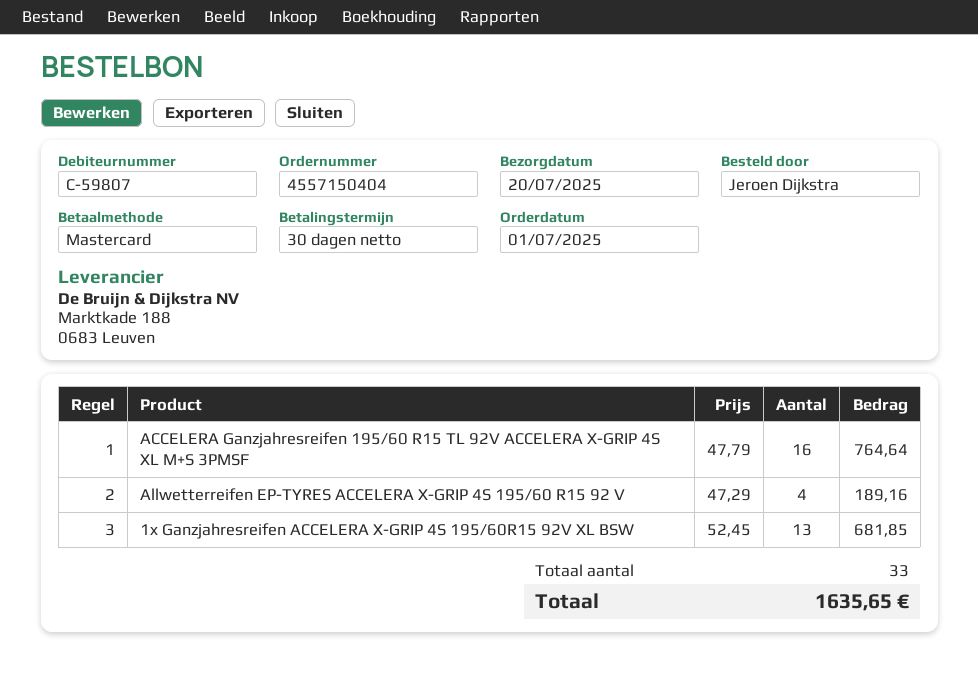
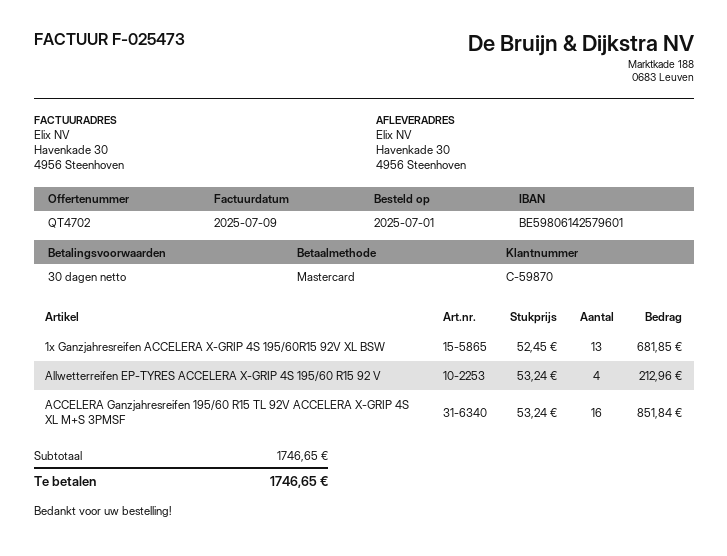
customer number: C-59807 -> C-59870
ACCELERA Ganzjahresreifen 195/60 R15 TL 92V ACCELERA X-GRIP 4S XL M+S 3PMSF: 16 x 47.79 = 764.64 -> 16 x 53.24 = 851.84
Allwetterreifen EP-TYRES ACCELERA X-GRIP 4S 195/60 R15 92 V: 4 x 47.29 = 189.16 -> 4 x 53.24 = 212.96
total: 1635.65 -> 1746.65

